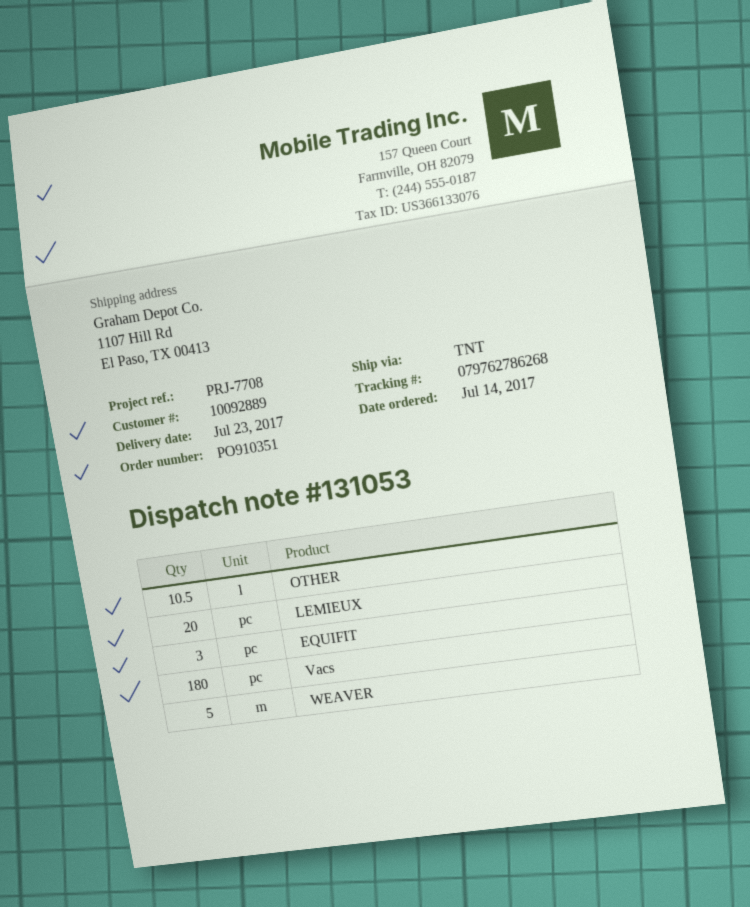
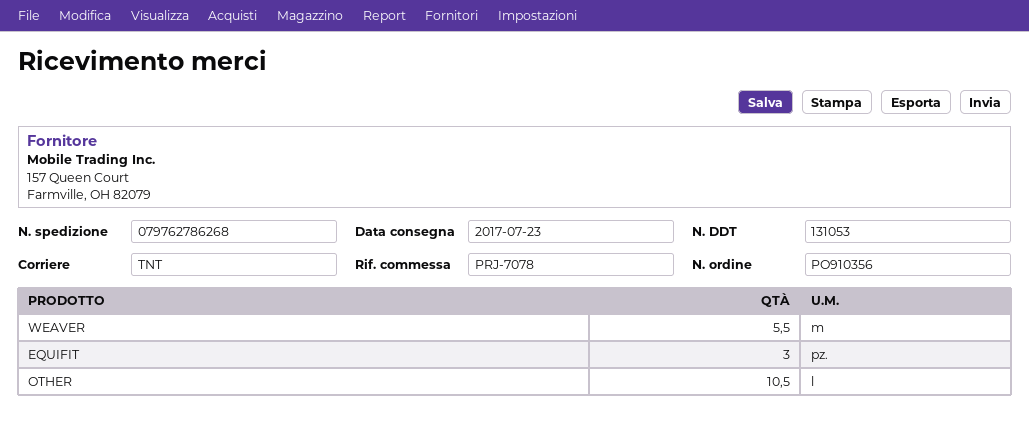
order number: PO910351 -> PO910356
reference: PRJ-7708 -> PRJ-7078
LEMIEUX: 20 -> none
Vacs: 180 -> none
WEAVER: 5 -> 5.5

